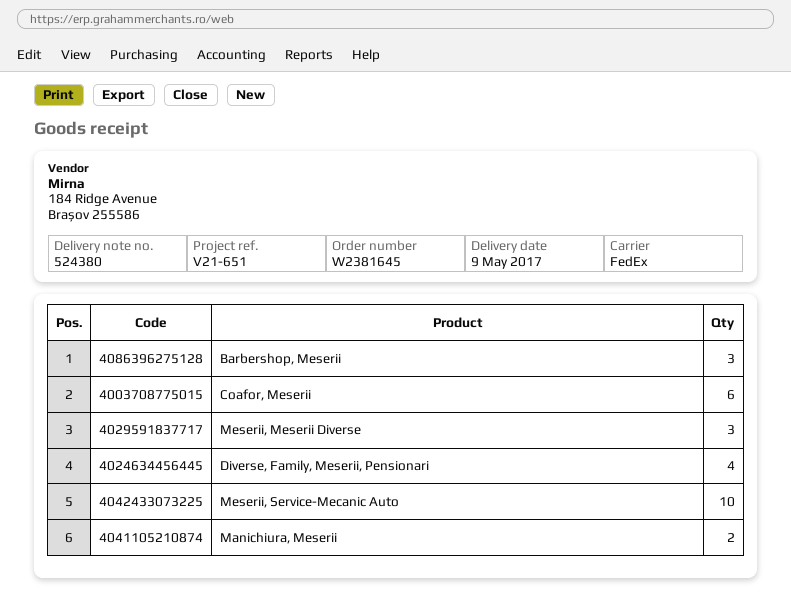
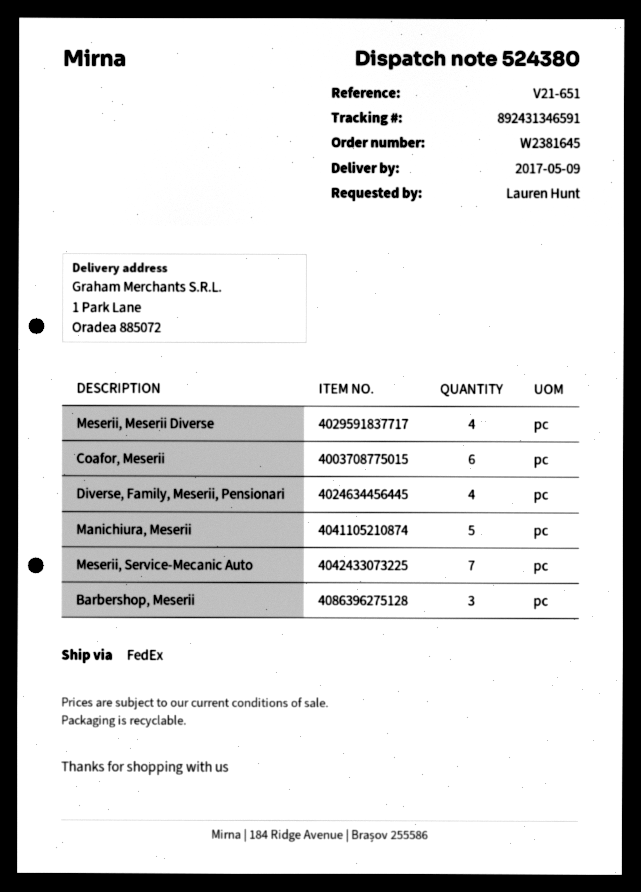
Meserii, Meserii Diverse: 3 -> 4
Meserii, Service-Mecanic Auto: 10 -> 7
Manichiura, Meserii: 2 -> 5

